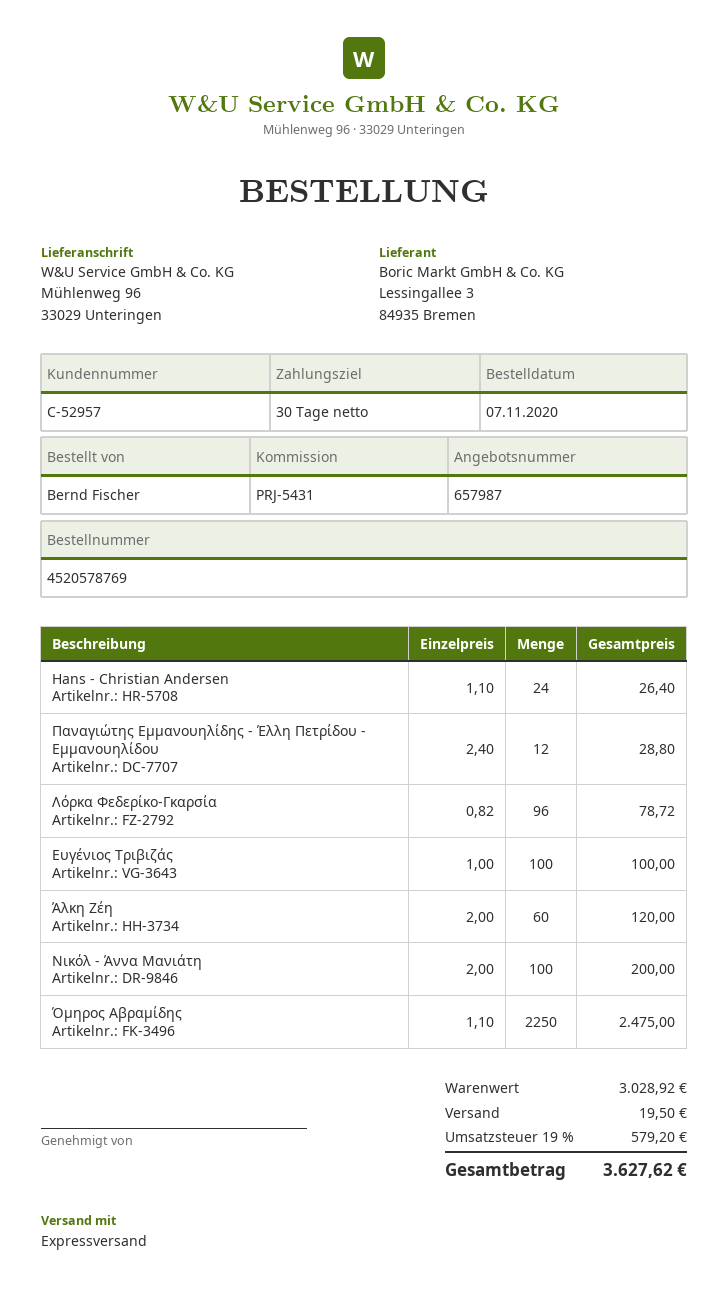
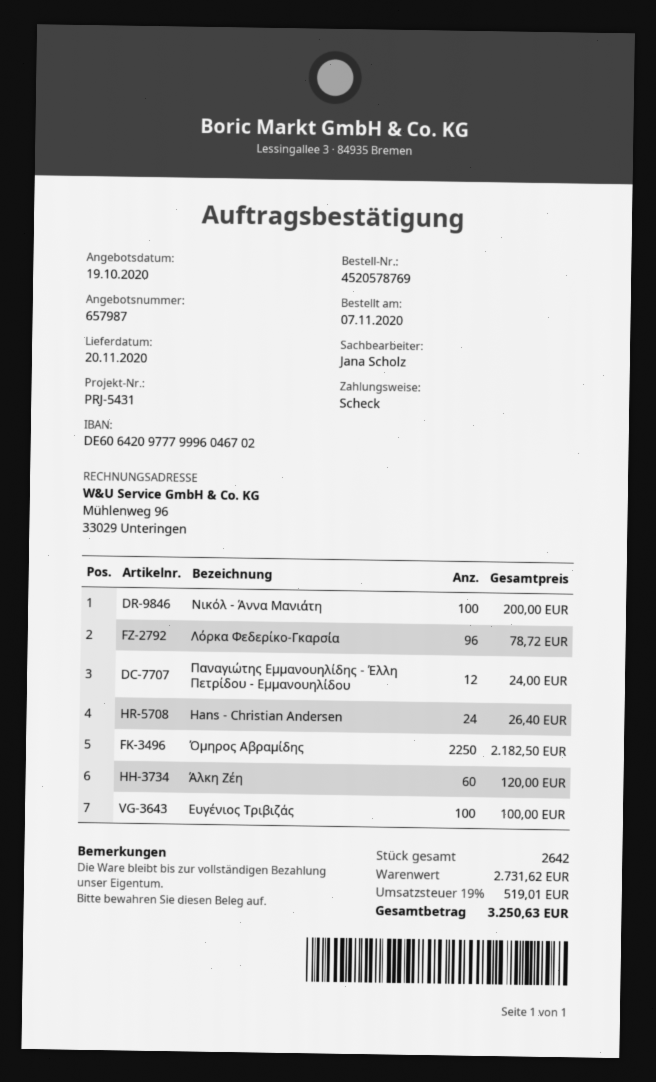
Παναγιώτης Εμμανουηλίδης - Έλλη Πετρίδου - Εμμανουηλίδου: 12 for 28.80 -> 12 for 24.00
Όμηρος Αβραμίδης: 2250 for 2475.00 -> 2250 for 2182.50
subtotal: 3028.92 -> 2731.62
shipping: 19.50 -> none
tax: 19% = 579.20 -> 19% = 519.01
total: 3627.62 -> 3250.63

